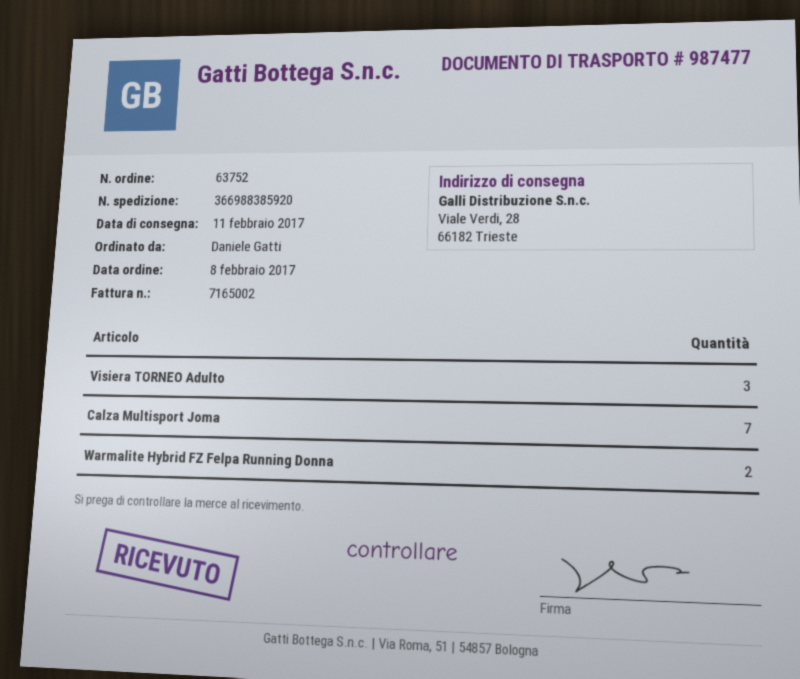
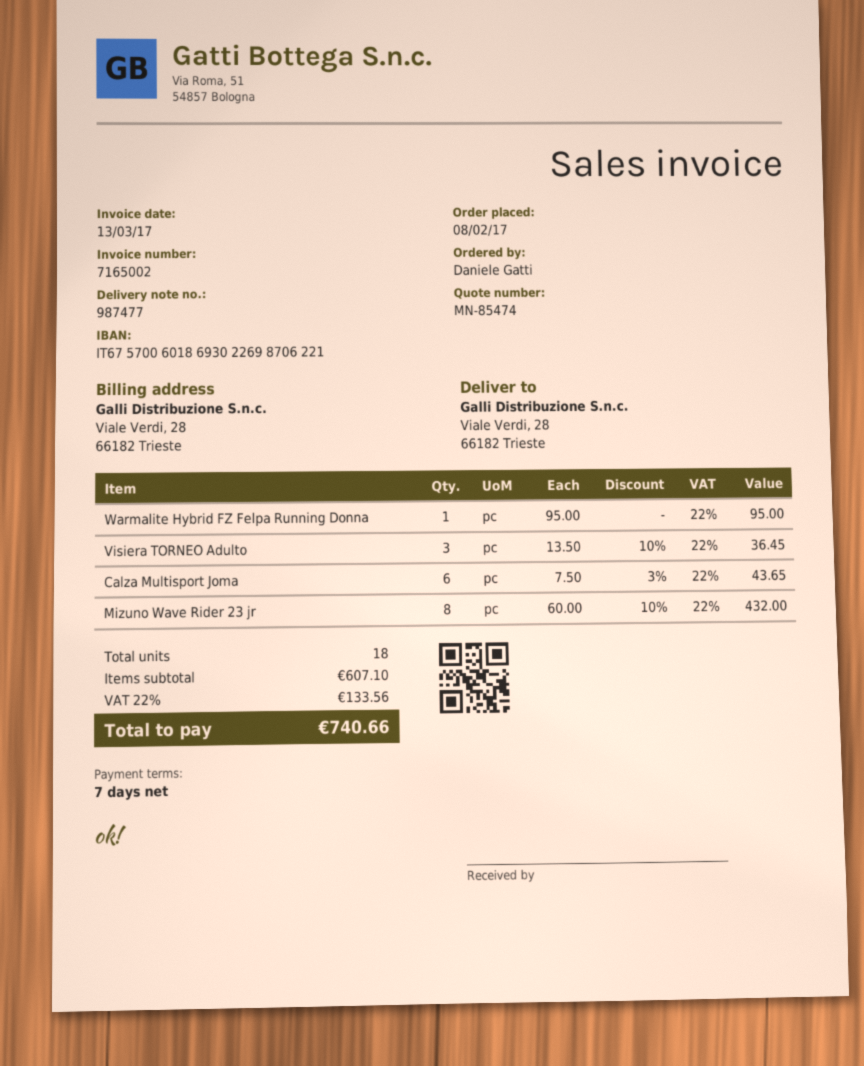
Calza Multisport Joma: 7 -> 6
Warmalite Hybrid FZ Felpa Running Donna: 2 -> 1
Mizuno Wave Rider 23 jr: none -> 8

